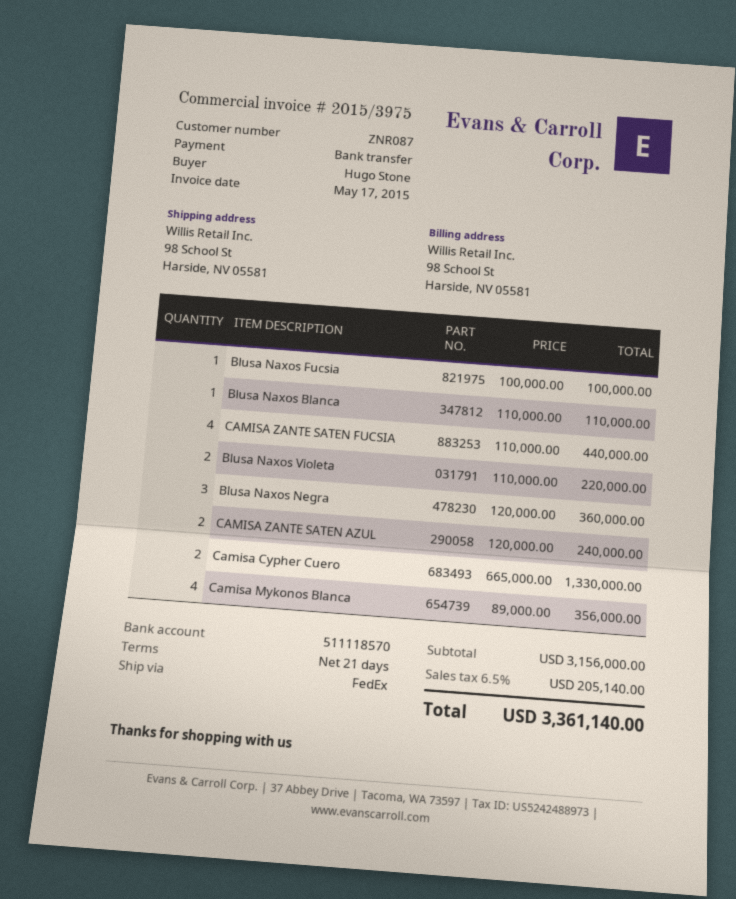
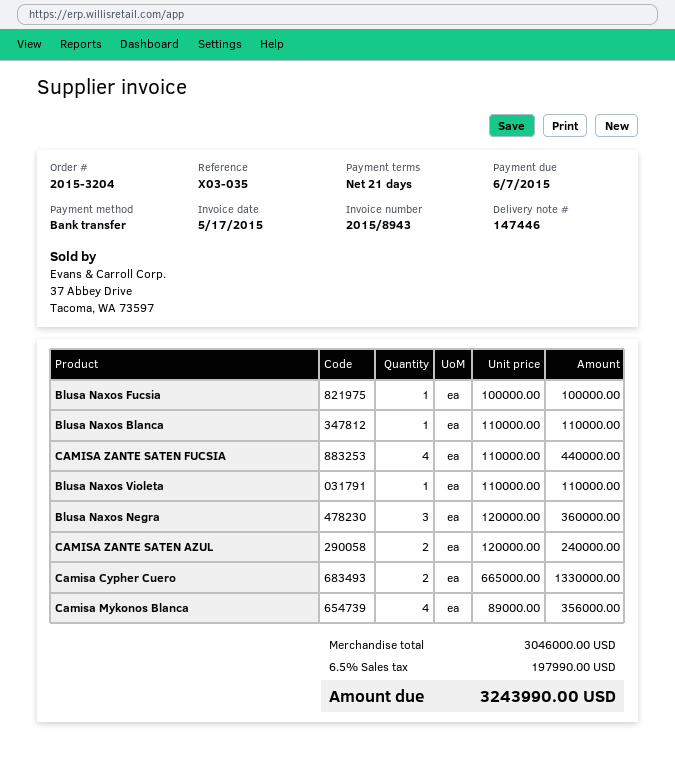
invoice number: 2015/3975 -> 2015/8943
Blusa Naxos Violeta: 2 x 110000.00 = 220000.00 -> 1 x 110000.00 = 110000.00
subtotal: 3156000.00 -> 3046000.00
tax: 6.5% = 205140.00 -> 6.5% = 197990.00
total: 3361140.00 -> 3243990.00

